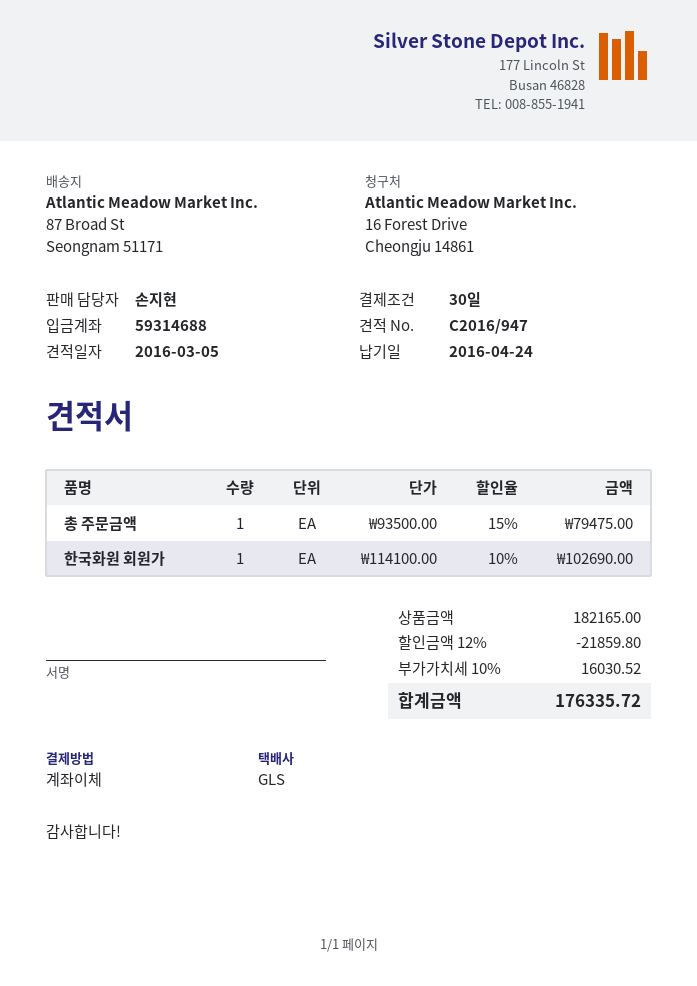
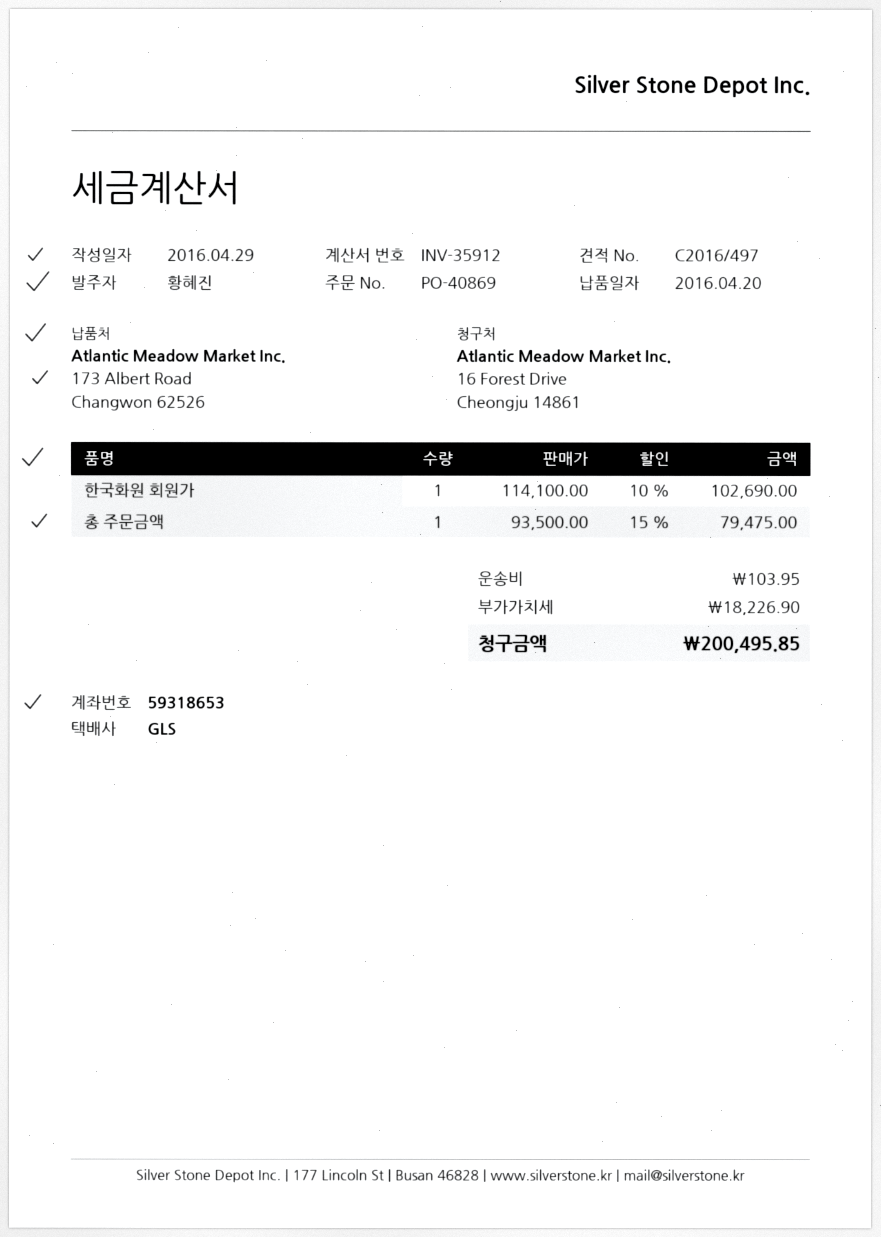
quote number: C2016/947 -> C2016/497
delivery date: 2016-04-24 -> 2016-04-20
bank account: 59314688 -> 59318653
ship to: 87 Broad St, Seongnam 51171 -> 173 Albert Road, Changwon 62526
discount: 12% = 21859.80 -> none
shipping: none -> 103.95
tax: 16030.52 -> 18226.90
total: 176335.72 -> 200495.85

